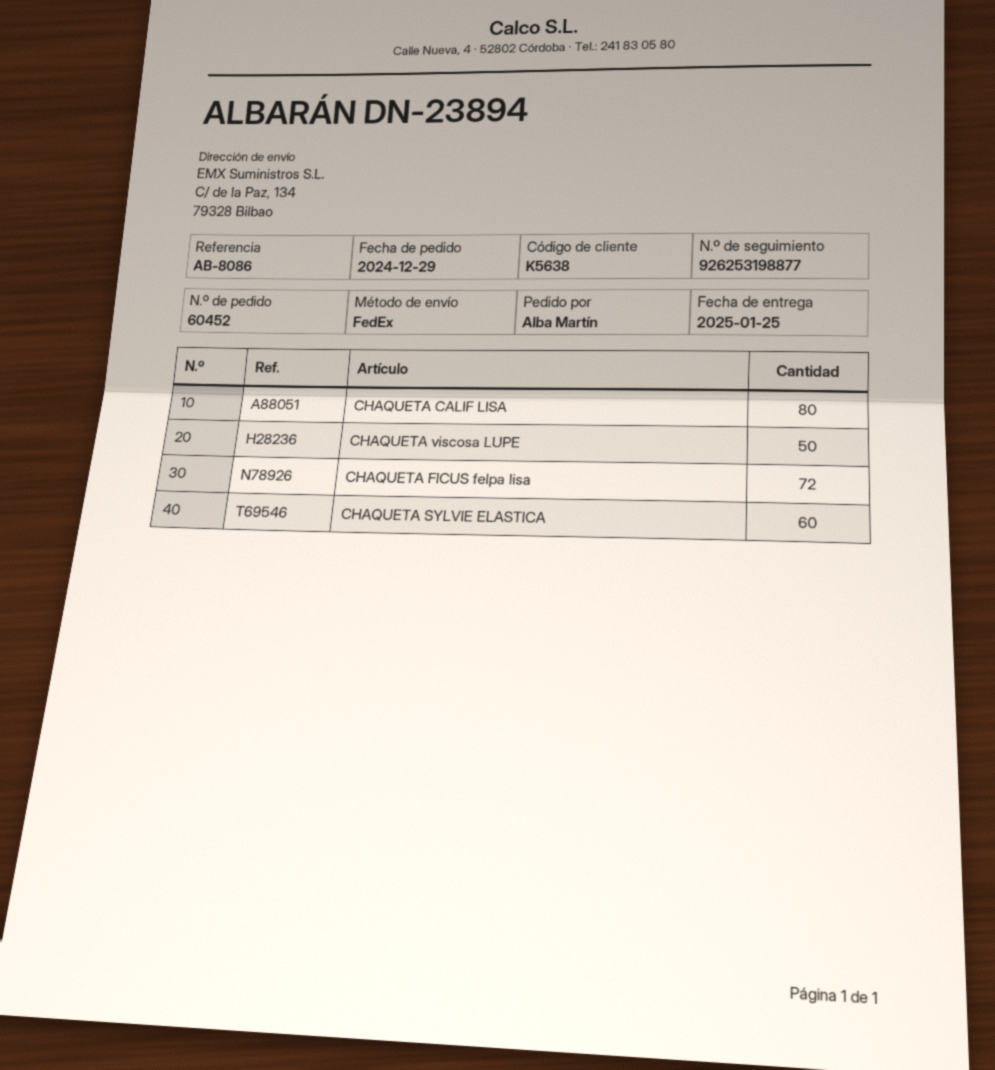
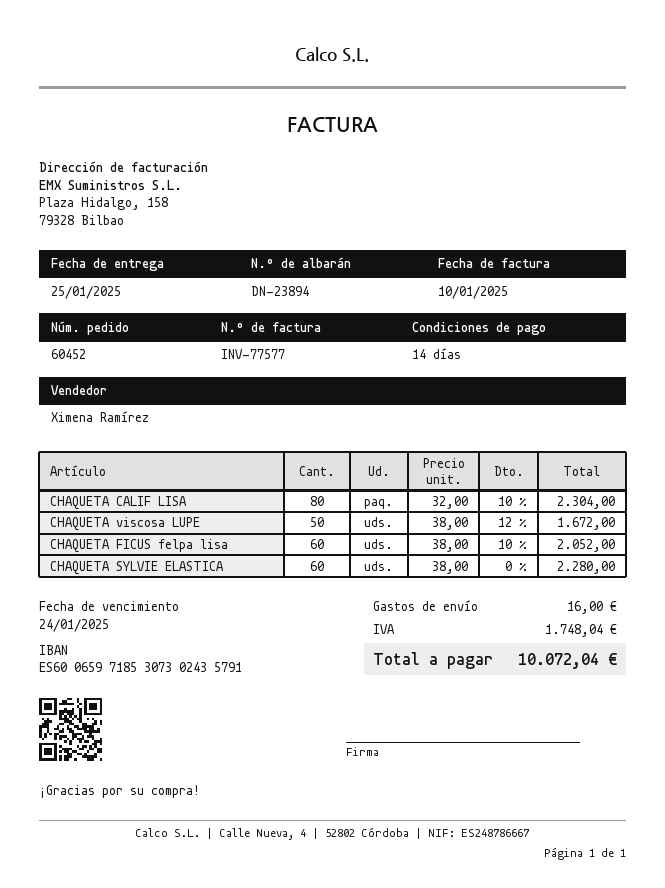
CHAQUETA FICUS felpa lisa: 72 -> 60

